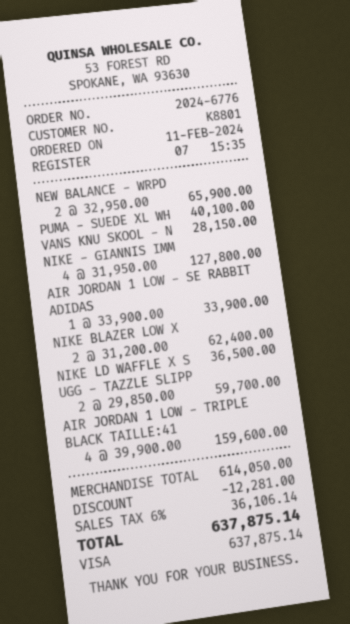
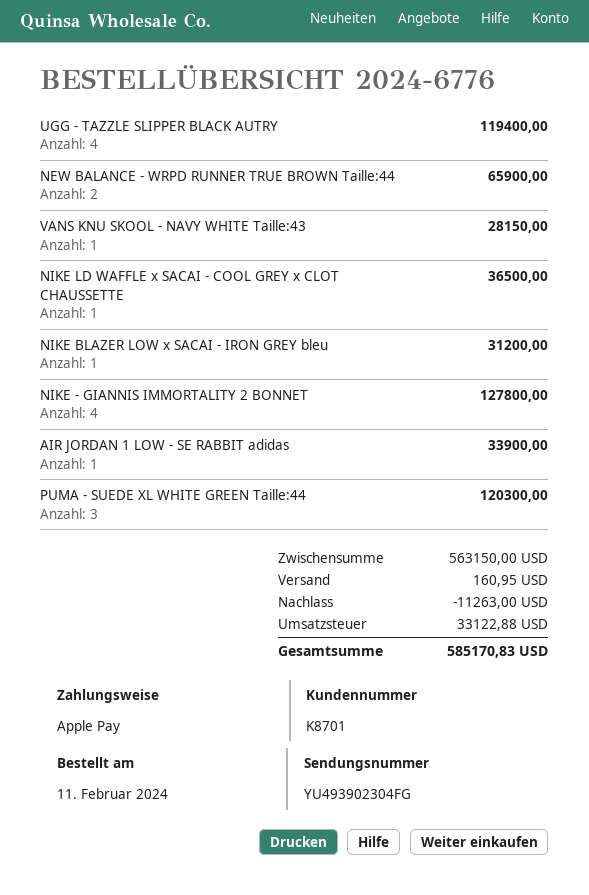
customer number: K8801 -> K8701
payment method: Visa -> Apple Pay
PUMA - SUEDE XL WH: 1 for 40100.00 -> 3 for 120300.00
NIKE BLAZER LOW X: 2 for 62400.00 -> 1 for 31200.00
UGG - TAZZLE SLIPP: 2 for 59700.00 -> 4 for 119400.00
AIR JORDAN 1 LOW - TRIPLE BLACK TAILLE:41: 4 for 159600.00 -> none
subtotal: 614050.00 -> 563150.00
discount: 12281.00 -> 11263.00
shipping: none -> 160.95
tax: 36106.14 -> 33122.88
total: 637875.14 -> 585170.83

